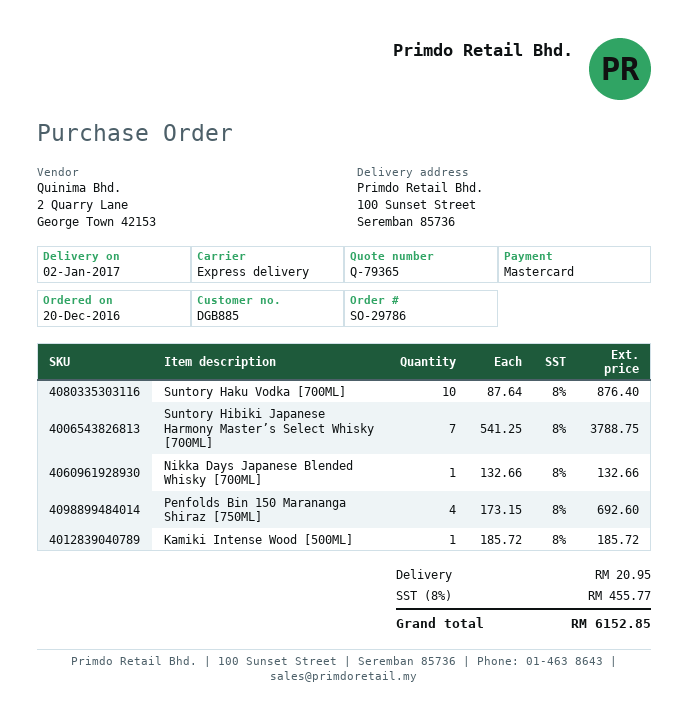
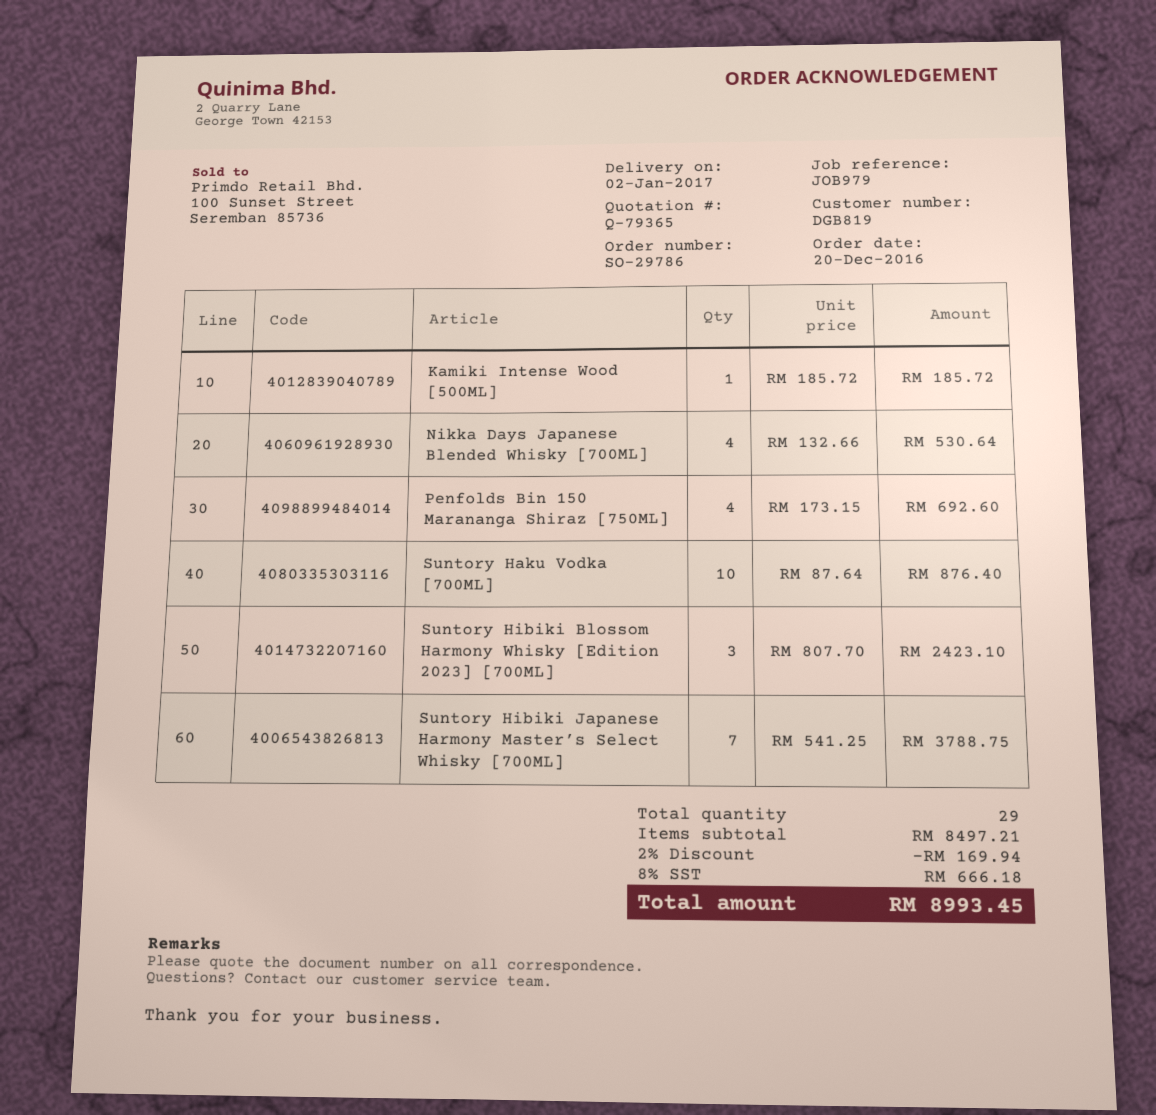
customer number: DGB885 -> DGB819
Nikka Days Japanese Blended Whisky [700ML]: 1 x 132.66 = 132.66 -> 4 x 132.66 = 530.64
Suntory Hibiki Blossom Harmony Whisky [Edition 2023] [700ML]: none -> 3 x 807.70 = 2423.10
discount: none -> 2% = 169.94
shipping: 20.95 -> none
tax: 8% = 455.77 -> 8% = 666.18
total: 6152.85 -> 8993.45

